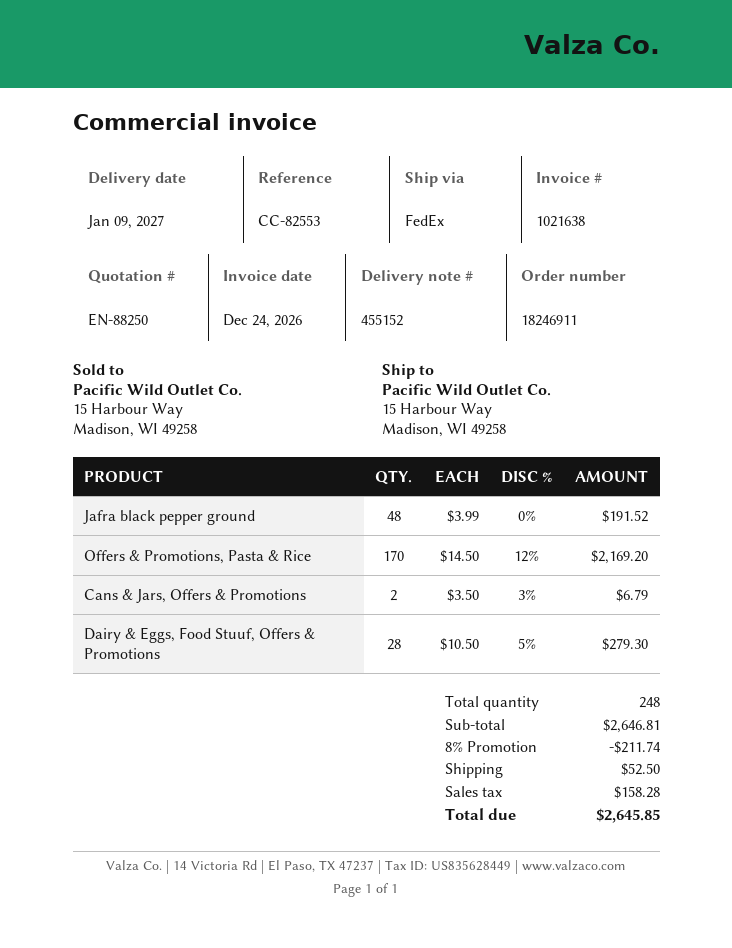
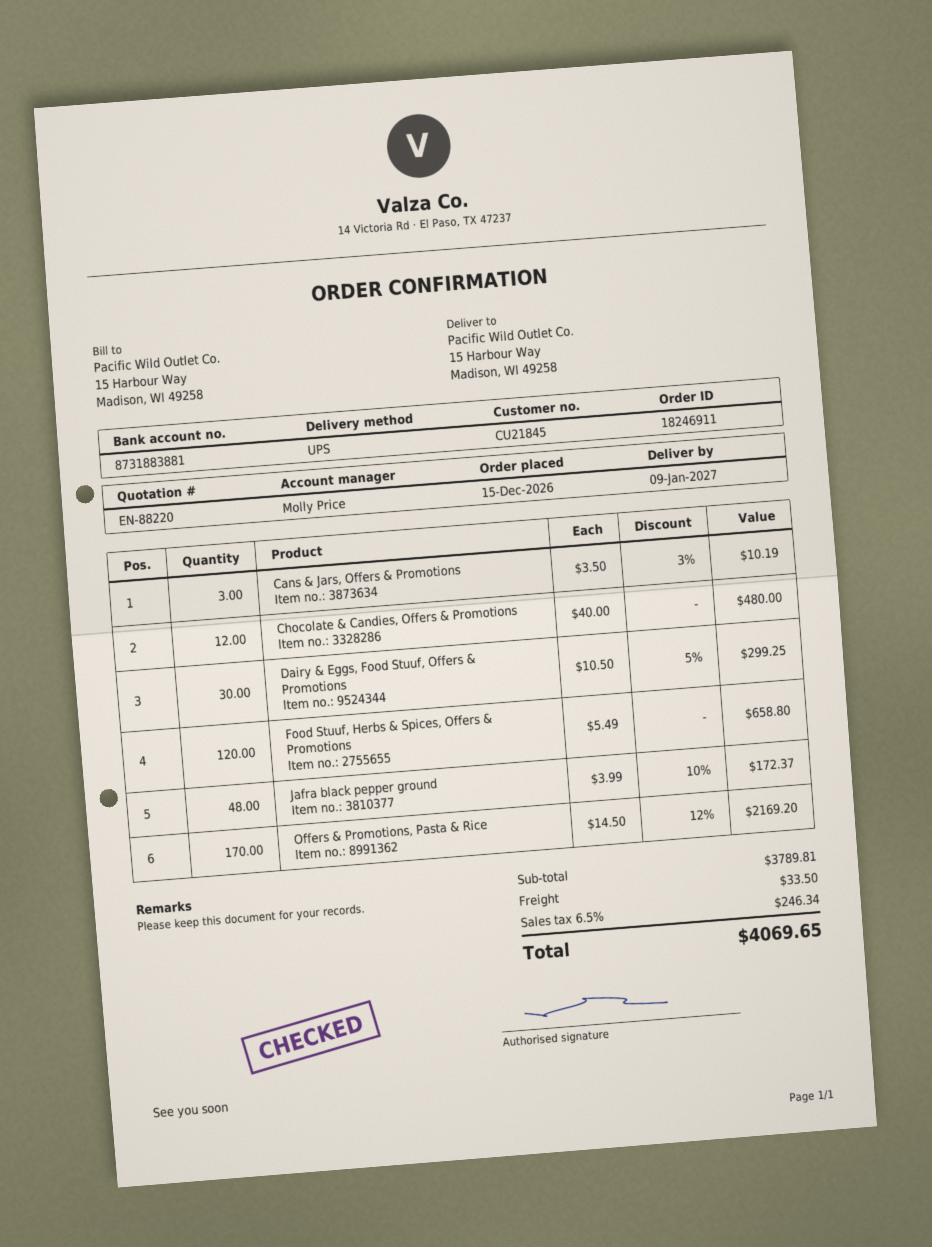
quote number: EN-88250 -> EN-88220
shipping method: FedEx -> UPS
Jafra black pepper ground: 48 x 3.99 = 191.52 -> 48 x 3.99 - 10% = 172.37
Cans & Jars, Offers & Promotions: 2 x 3.50 - 3% = 6.79 -> 3 x 3.50 - 3% = 10.19
Dairy & Eggs, Food Stuuf, Offers & Promotions: 28 x 10.50 - 5% = 279.30 -> 30 x 10.50 - 5% = 299.25
Chocolate & Candies, Offers & Promotions: none -> 12 x 40.00 = 480.00
Food Stuuf, Herbs & Spices, Offers & Promotions: none -> 120 x 5.49 = 658.80
subtotal: 2646.81 -> 3789.81
discount: 8% = 211.74 -> none
shipping: 52.50 -> 33.50
tax: 158.28 -> 246.34
total: 2645.85 -> 4069.65

